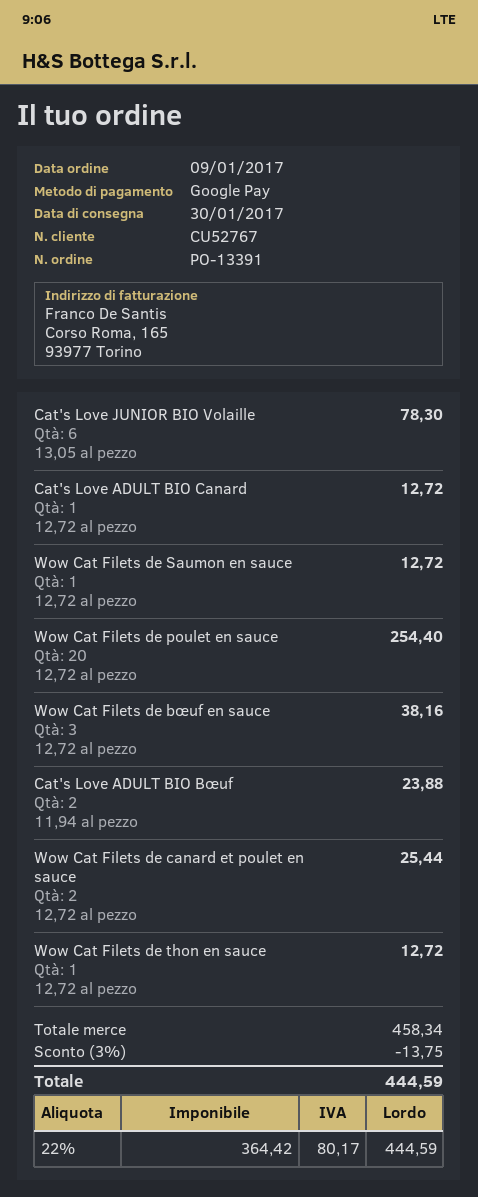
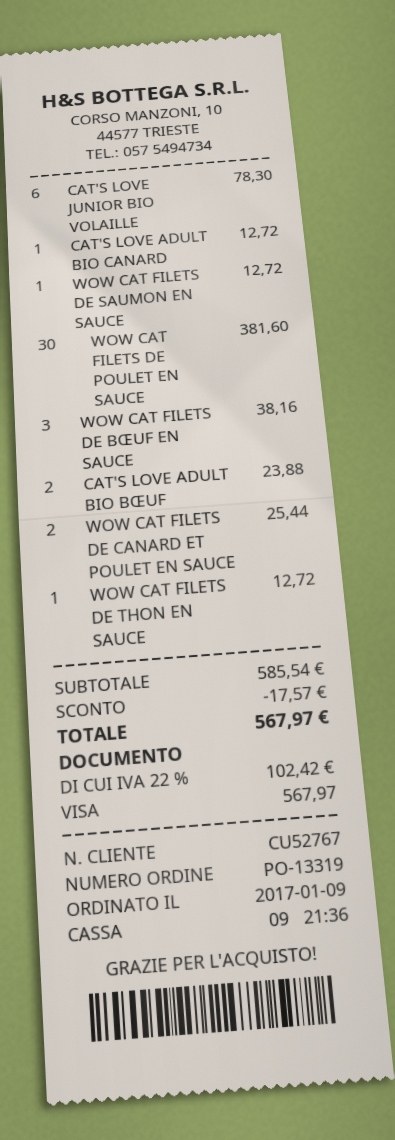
order number: PO-13391 -> PO-13319
payment method: Google Pay -> Visa
Wow Cat Filets de poulet en sauce: 20 for 254.40 -> 30 for 381.60
subtotal: 458.34 -> 585.54
discount: 13.75 -> 17.57
tax: 22% = 80.17 -> 22% = 102.42
total: 444.59 -> 567.97

